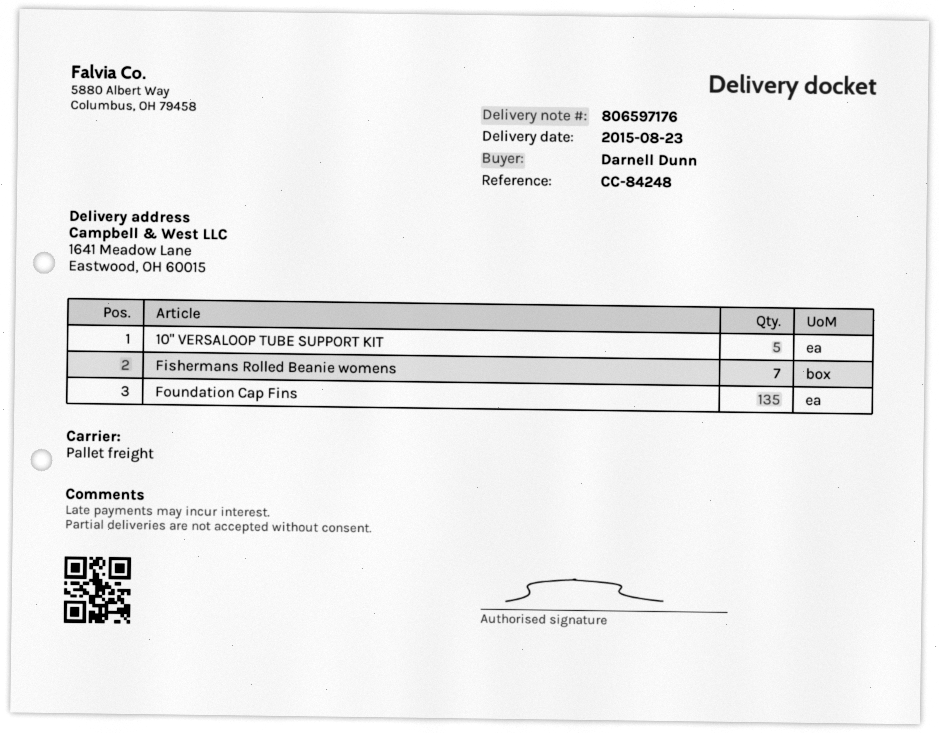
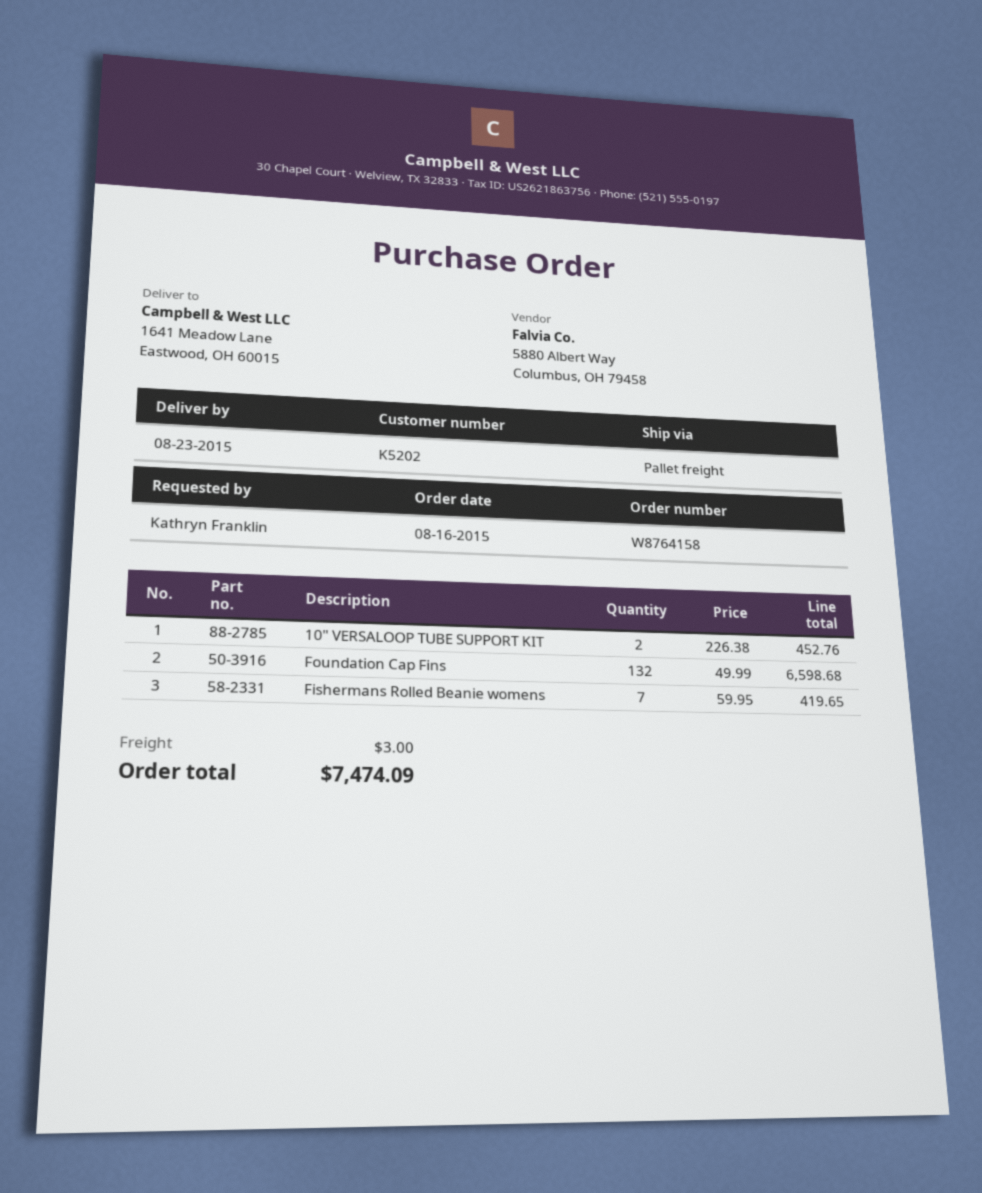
ordered by: Darnell Dunn -> Kathryn Franklin
10" VERSALOOP TUBE SUPPORT KIT: 5 -> 2
Foundation Cap Fins: 135 -> 132

